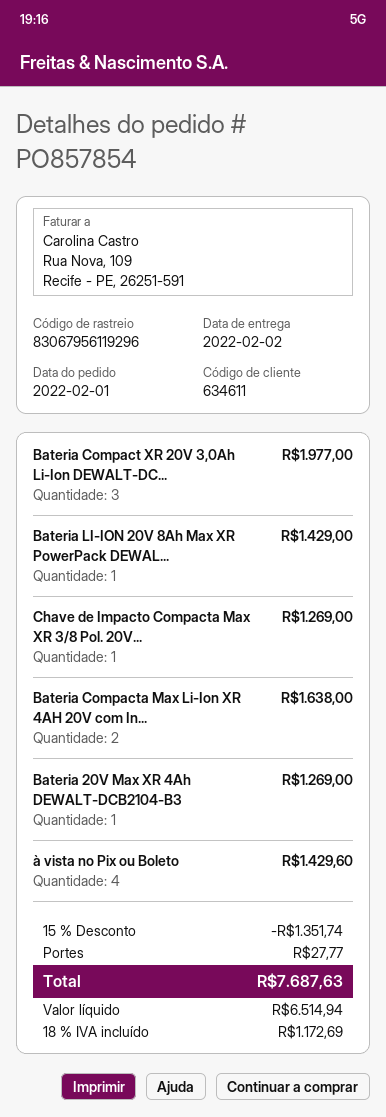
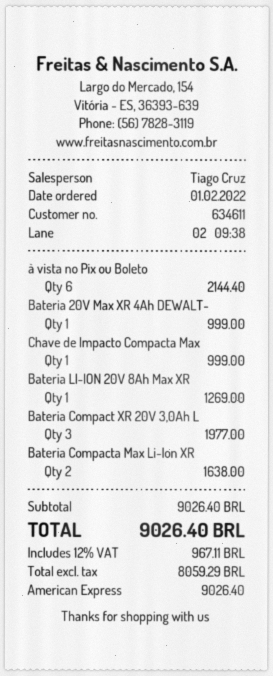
Bateria LI-ION 20V 8Ah Max XR PowerPack DEWAL...: 1 for 1429.00 -> 1 for 1269.00
Chave de Impacto Compacta Max XR 3/8 Pol. 20V...: 1 for 1269.00 -> 1 for 999.00
Bateria 20V Max XR 4Ah DEWALT-DCB2104-B3: 1 for 1269.00 -> 1 for 999.00
à vista no Pix ou Boleto: 4 for 1429.60 -> 6 for 2144.40
discount: 15% = 1351.74 -> none
shipping: 27.77 -> none
net: 6514.94 -> 8059.29
tax: 18% = 1172.69 -> 12% = 967.11
total: 7687.63 -> 9026.40

